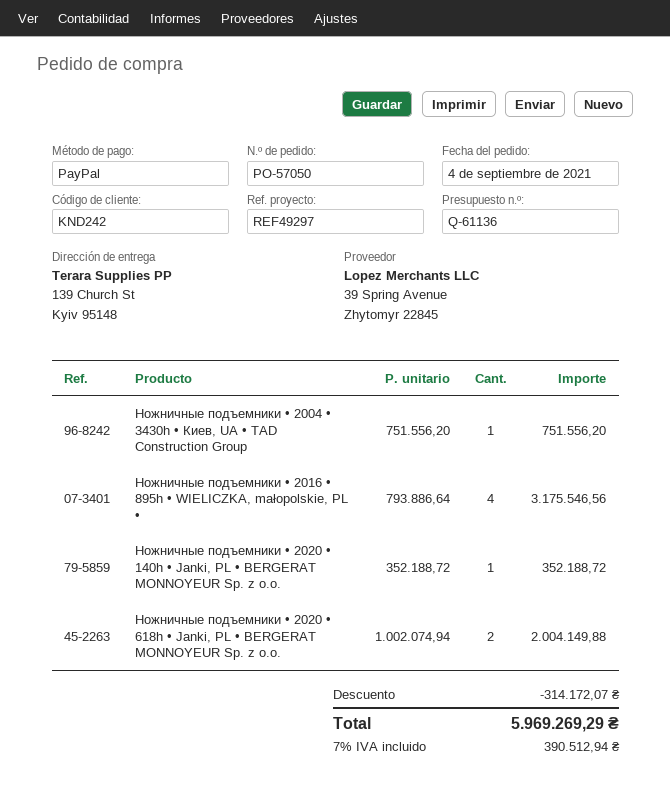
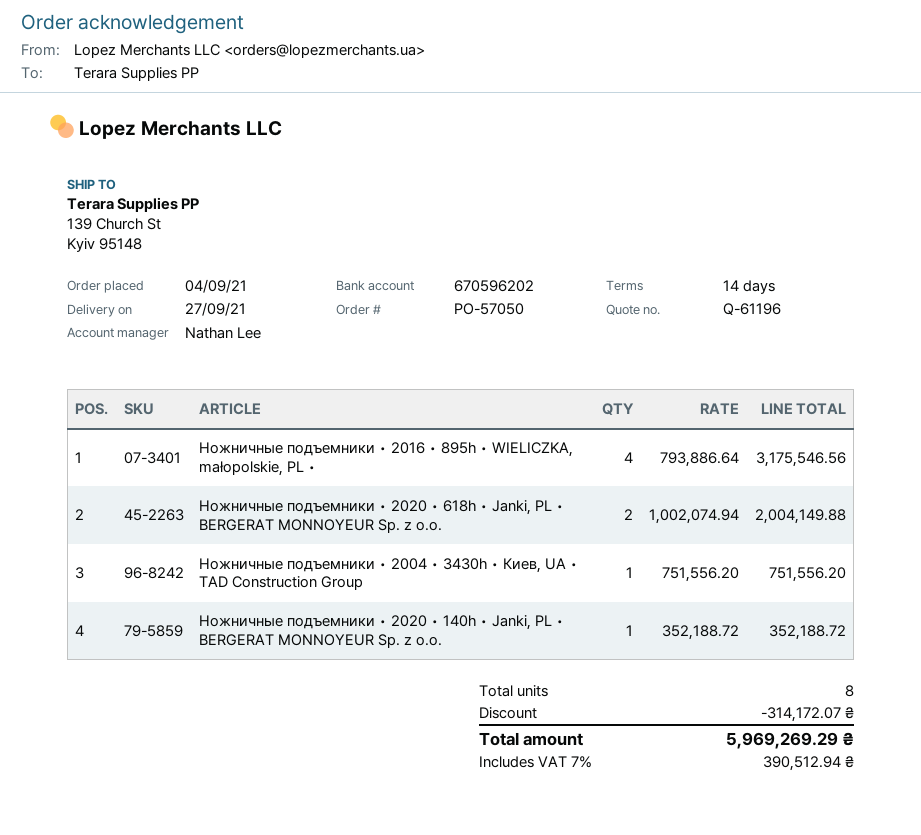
quote number: Q-61136 -> Q-61196

